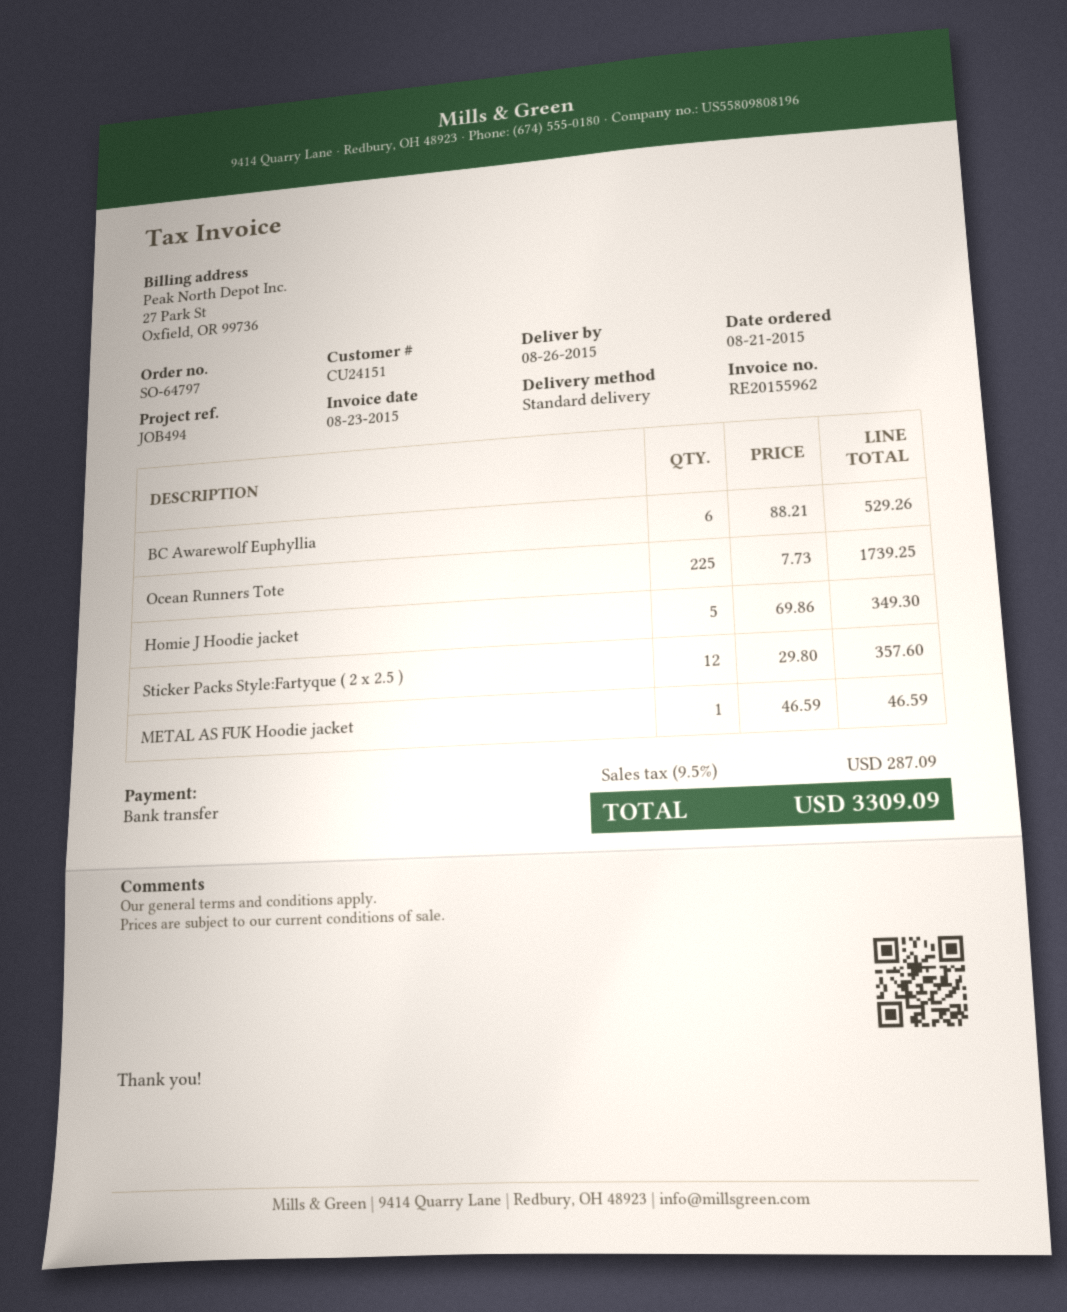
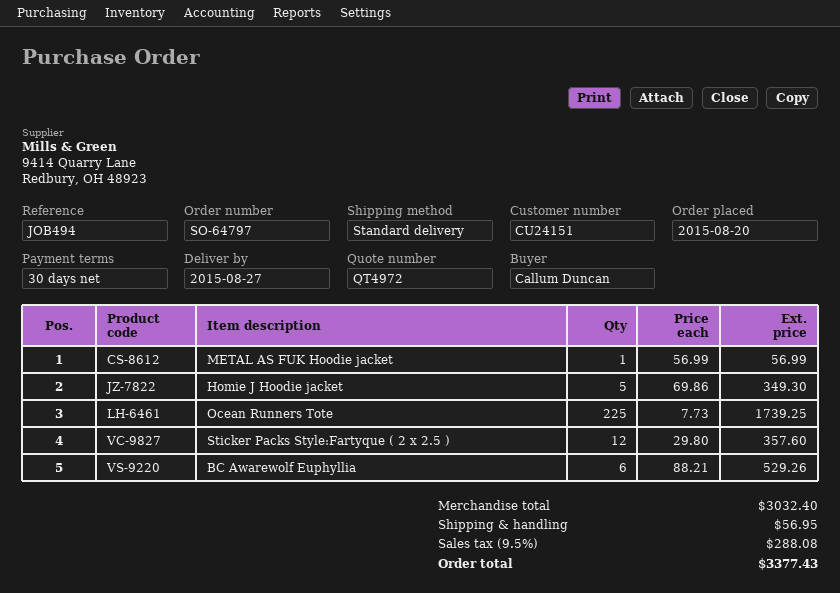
order date: 2015-08-21 -> 2015-08-20
delivery date: 2015-08-26 -> 2015-08-27
METAL AS FUK Hoodie jacket: 1 x 46.59 = 46.59 -> 1 x 56.99 = 56.99
shipping: none -> 56.95
tax: 9.5% = 287.09 -> 9.5% = 288.08
total: 3309.09 -> 3377.43

